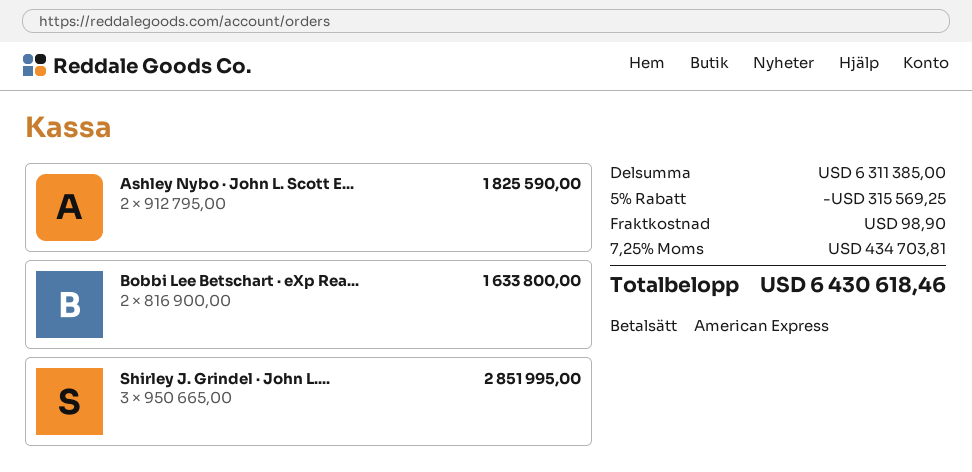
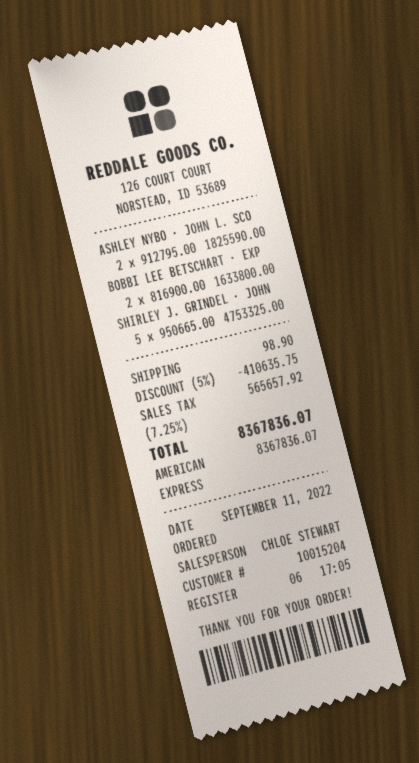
Shirley J. Grindel · John L....: 3 x 950665.00 = 2851995.00 -> 5 x 950665.00 = 4753325.00
discount: 5% = 315569.25 -> 5% = 410635.75
tax: 7.25% = 434703.81 -> 7.25% = 565657.92
total: 6430618.46 -> 8367836.07

